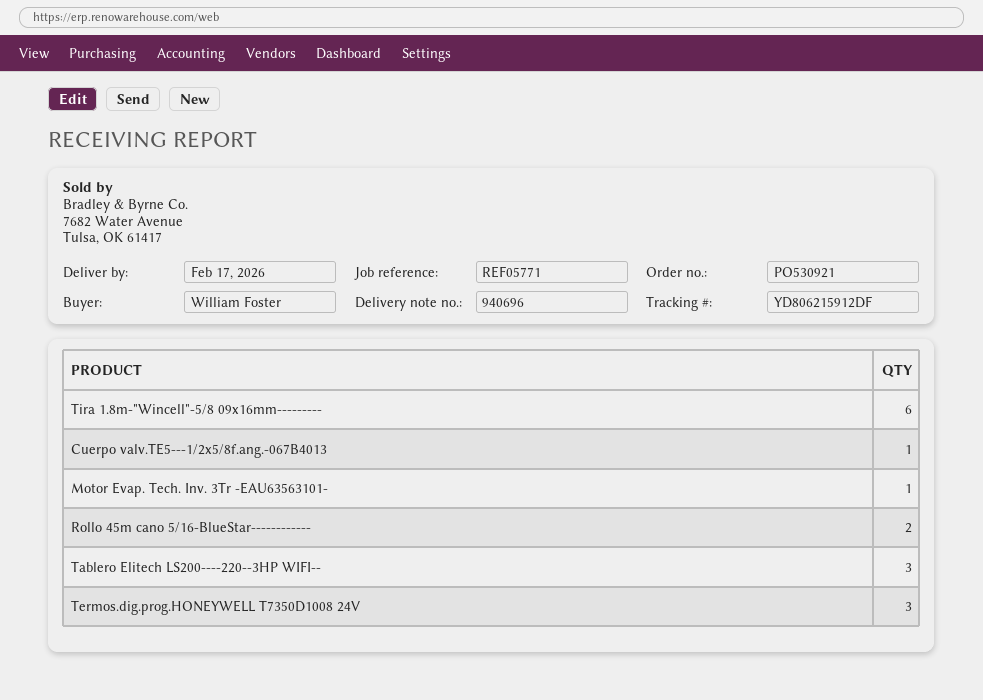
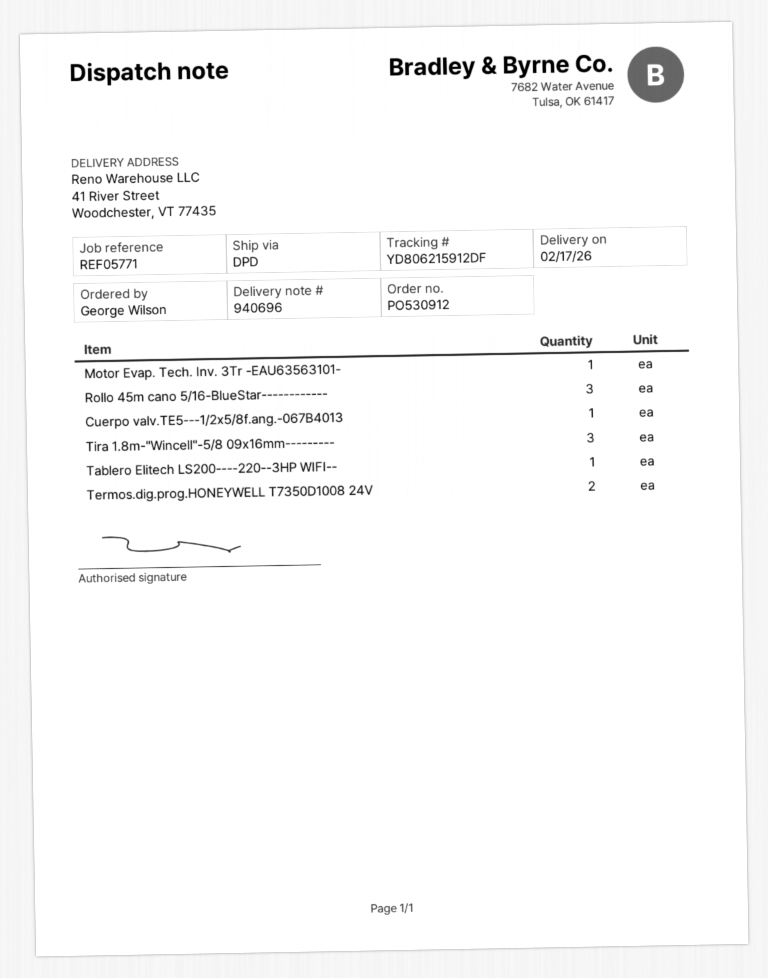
order number: PO530921 -> PO530912
ordered by: William Foster -> George Wilson
Tira 1.8m-"Wincell"-5/8 09x16mm---------: 6 -> 3
Rollo 45m cano 5/16-BlueStar------------: 2 -> 3
Tablero Elitech LS200----220--3HP WIFI--: 3 -> 1
Termos.dig.prog.HONEYWELL T7350D1008 24V: 3 -> 2

